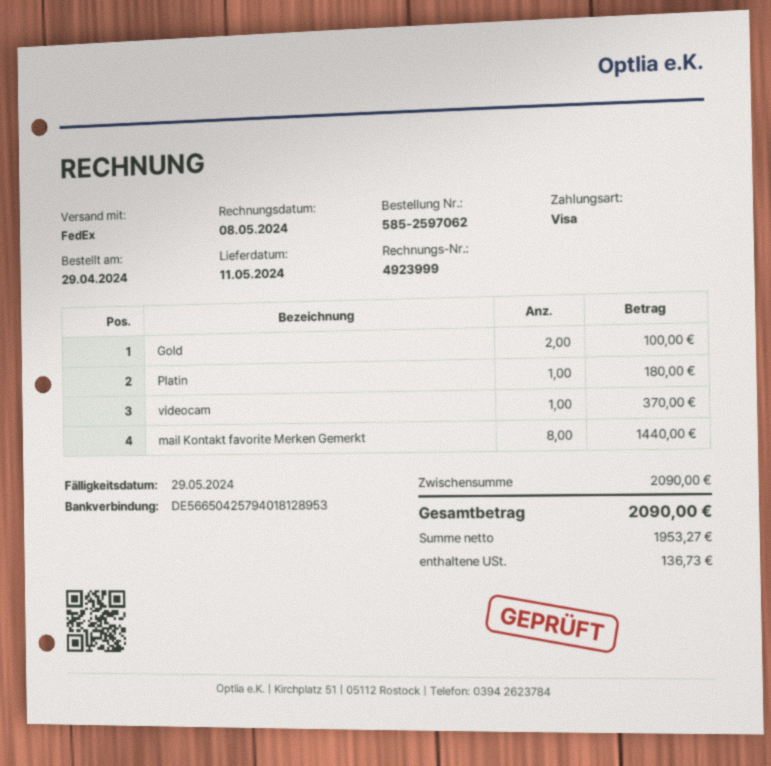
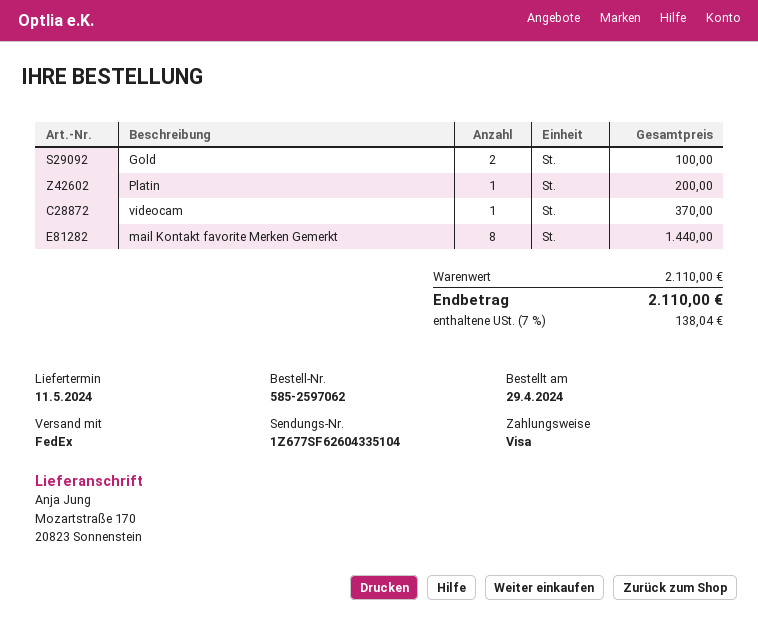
Platin: 1 for 180.00 -> 1 for 200.00
subtotal: 2090.00 -> 2110.00
tax: 136.73 -> 138.04
total: 2090.00 -> 2110.00

